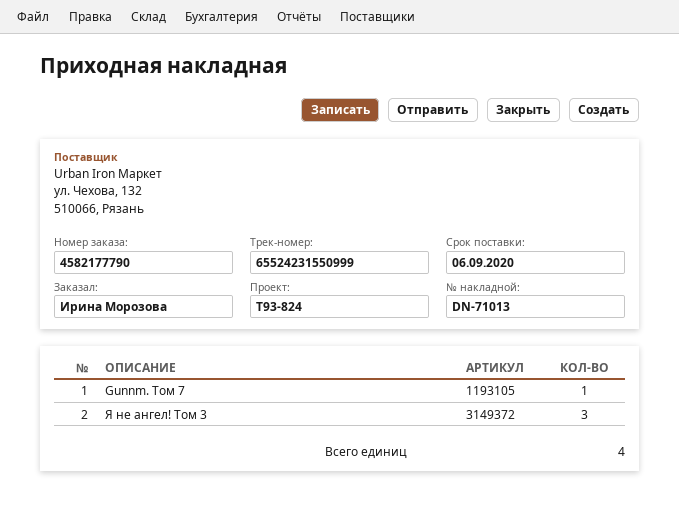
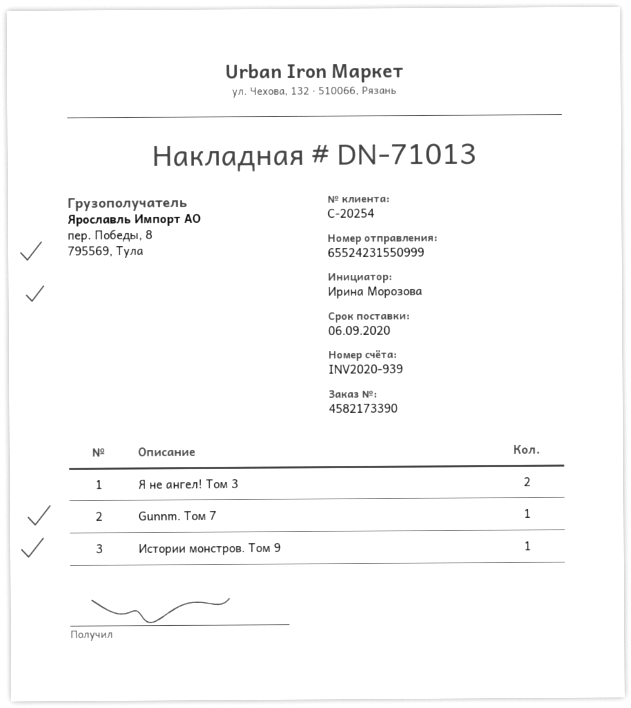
order number: 4582177790 -> 4582173390
Я не ангел! Том 3: 3 -> 2
Истории монстров. Том 9: none -> 1

